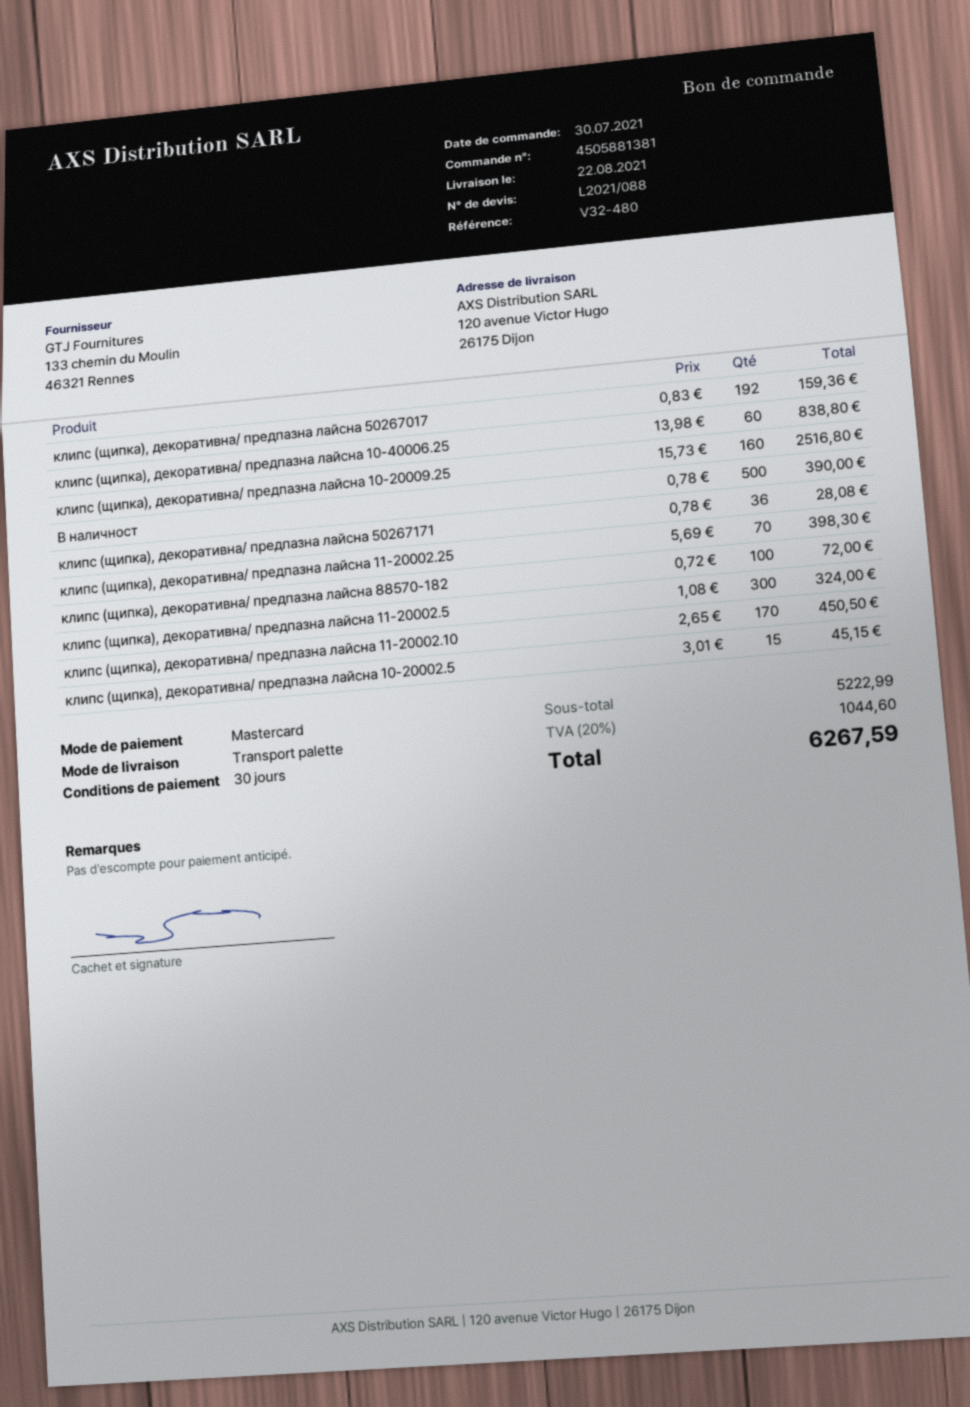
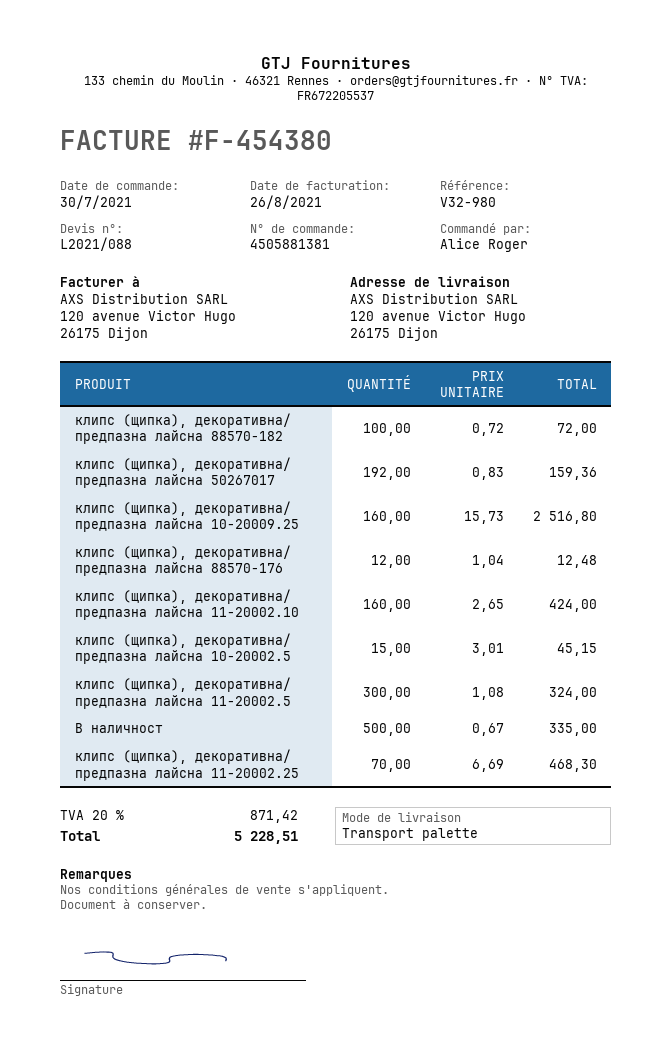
reference: V32-480 -> V32-980
клипс (щипка), декоративна/ предпазна лайсна 10-40006.25: 60 x 13.98 = 838.80 -> none
В наличност: 500 x 0.78 = 390.00 -> 500 x 0.67 = 335.00
клипс (щипка), декоративна/ предпазна лайсна 50267171: 36 x 0.78 = 28.08 -> none
клипс (щипка), декоративна/ предпазна лайсна 11-20002.25: 70 x 5.69 = 398.30 -> 70 x 6.69 = 468.30
клипс (щипка), декоративна/ предпазна лайсна 11-20002.10: 170 x 2.65 = 450.50 -> 160 x 2.65 = 424.00
клипс (щипка), декоративна/ предпазна лайсна 88570-176: none -> 12 x 1.04 = 12.48
tax: 20% = 1044.60 -> 20% = 871.42
total: 6267.59 -> 5228.51

